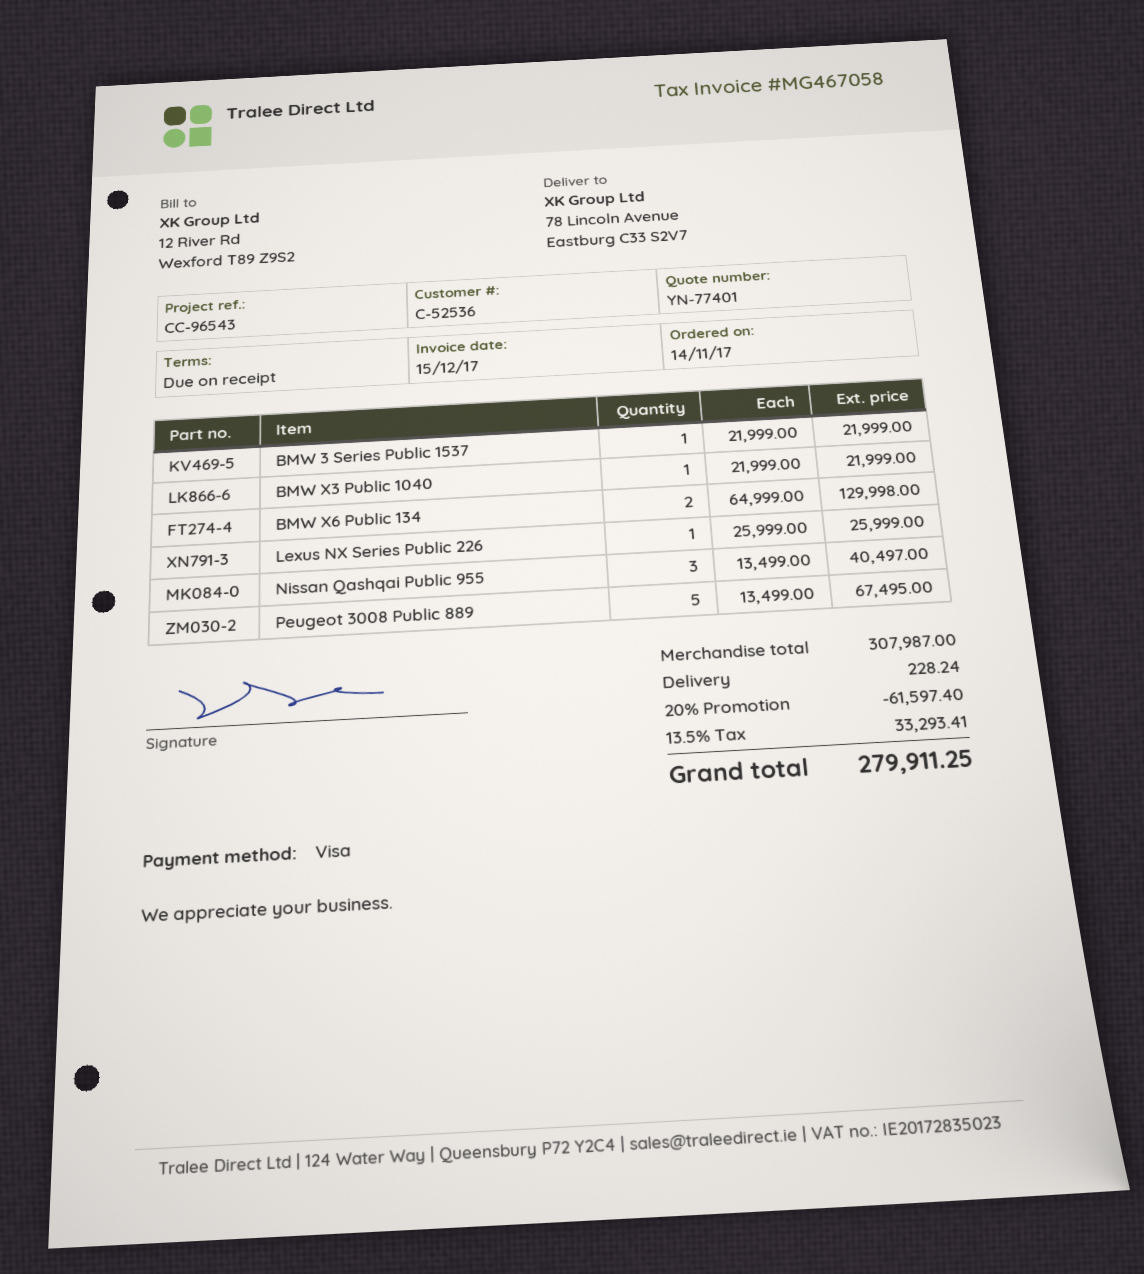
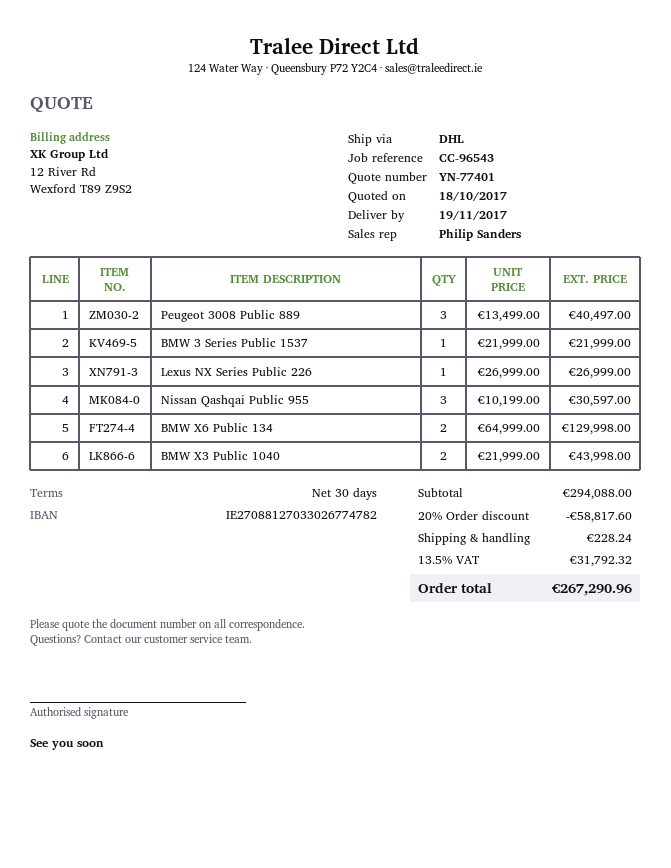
payment terms: on receipt -> 30 days
BMW X3 Public 1040: 1 x 21999.00 = 21999.00 -> 2 x 21999.00 = 43998.00
Lexus NX Series Public 226: 1 x 25999.00 = 25999.00 -> 1 x 26999.00 = 26999.00
Nissan Qashqai Public 955: 3 x 13499.00 = 40497.00 -> 3 x 10199.00 = 30597.00
Peugeot 3008 Public 889: 5 x 13499.00 = 67495.00 -> 3 x 13499.00 = 40497.00
subtotal: 307987.00 -> 294088.00
discount: 20% = 61597.40 -> 20% = 58817.60
tax: 13.5% = 33293.41 -> 13.5% = 31792.32
total: 279911.25 -> 267290.96

